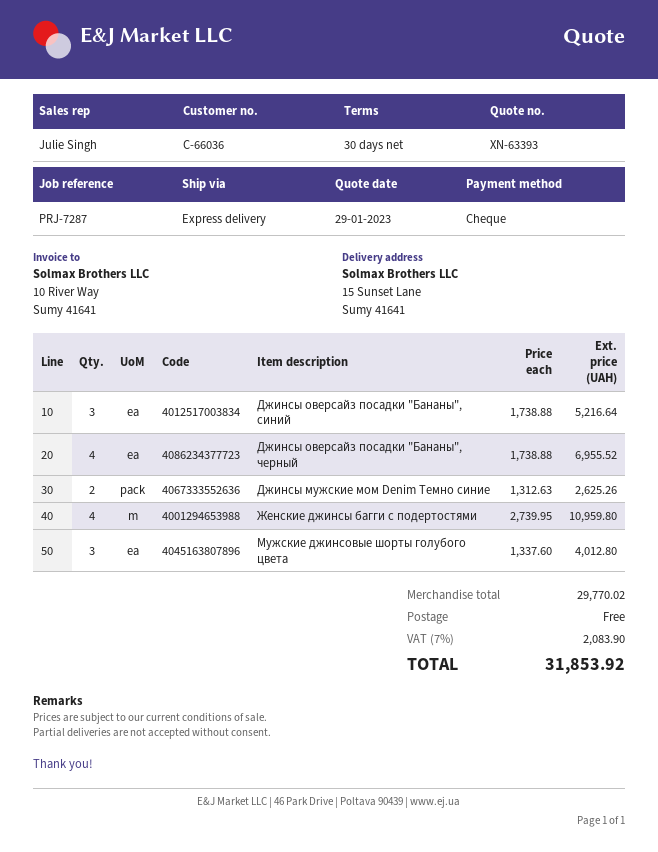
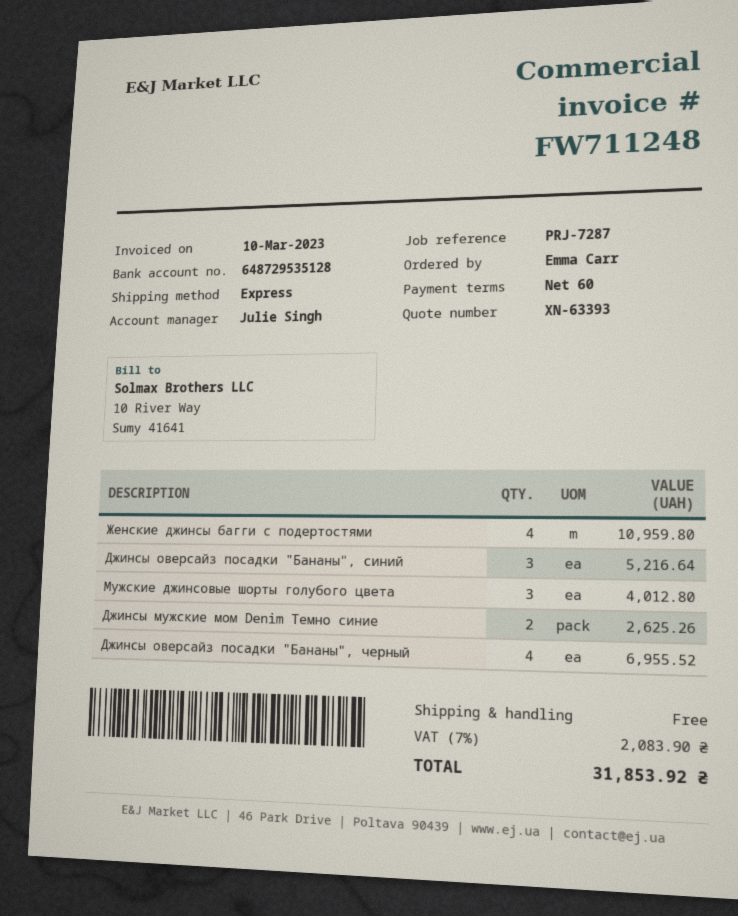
payment terms: 30 days -> 60 days

